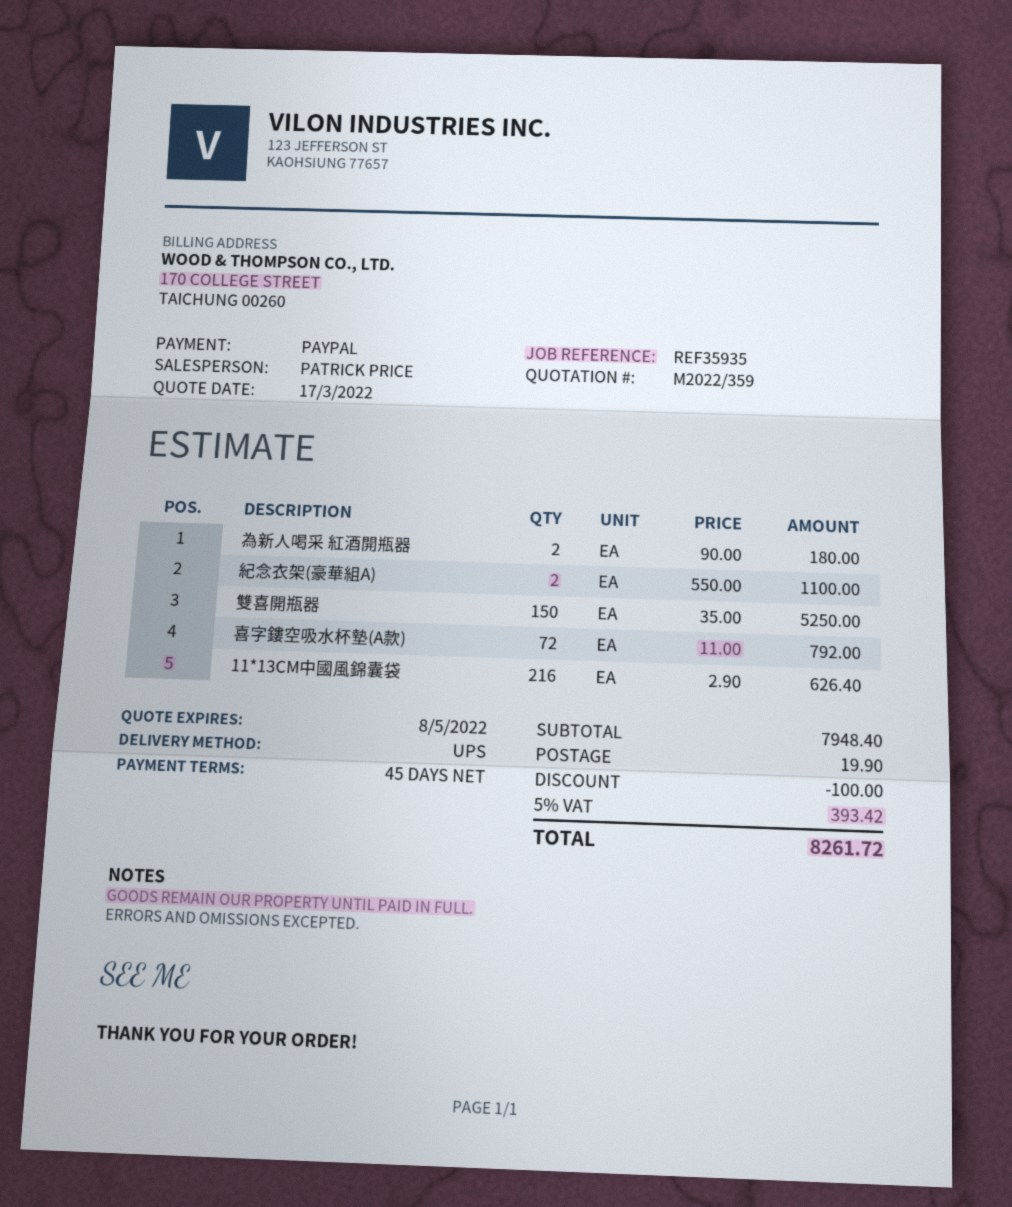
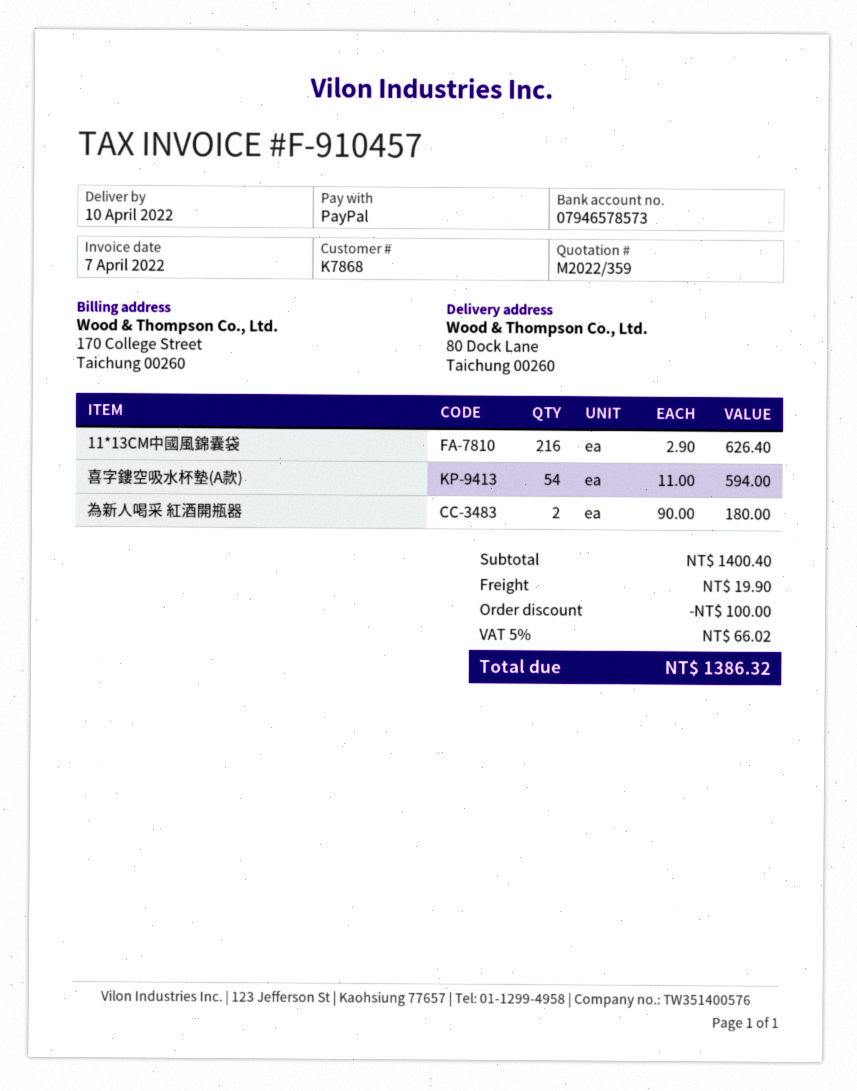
紀念衣架(豪華組A): 2 x 550.00 = 1100.00 -> none
雙喜開瓶器: 150 x 35.00 = 5250.00 -> none
喜字鏤空吸水杯墊(A款): 72 x 11.00 = 792.00 -> 54 x 11.00 = 594.00
subtotal: 7948.40 -> 1400.40
tax: 5% = 393.42 -> 5% = 66.02
total: 8261.72 -> 1386.32

